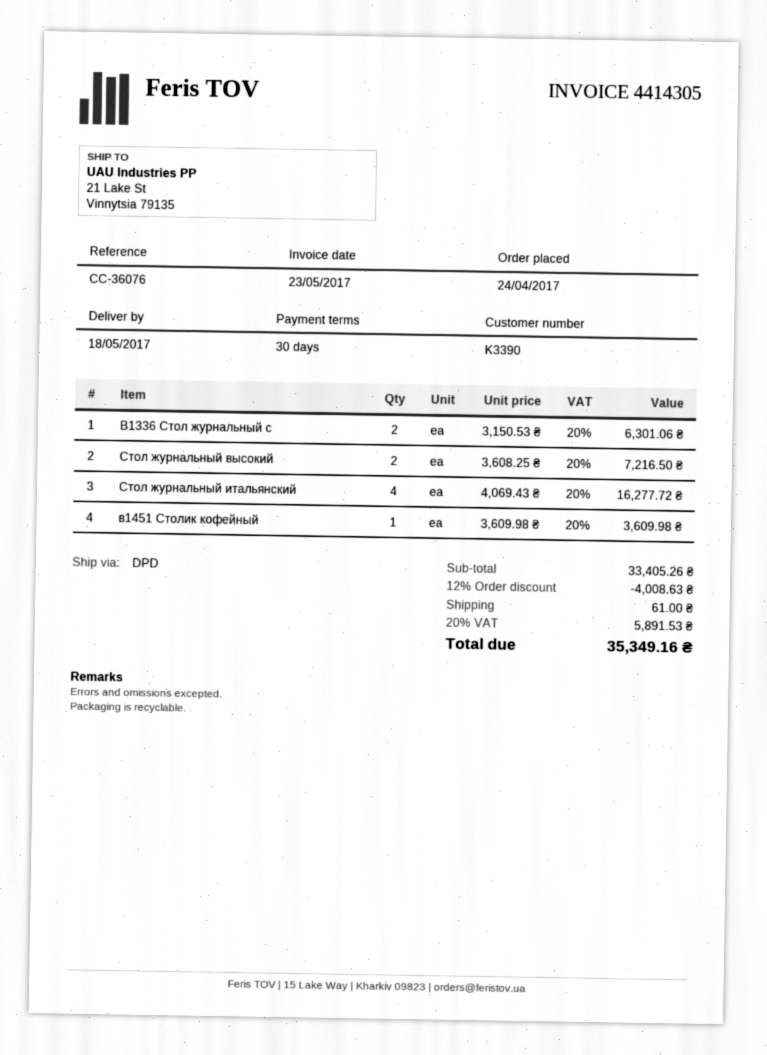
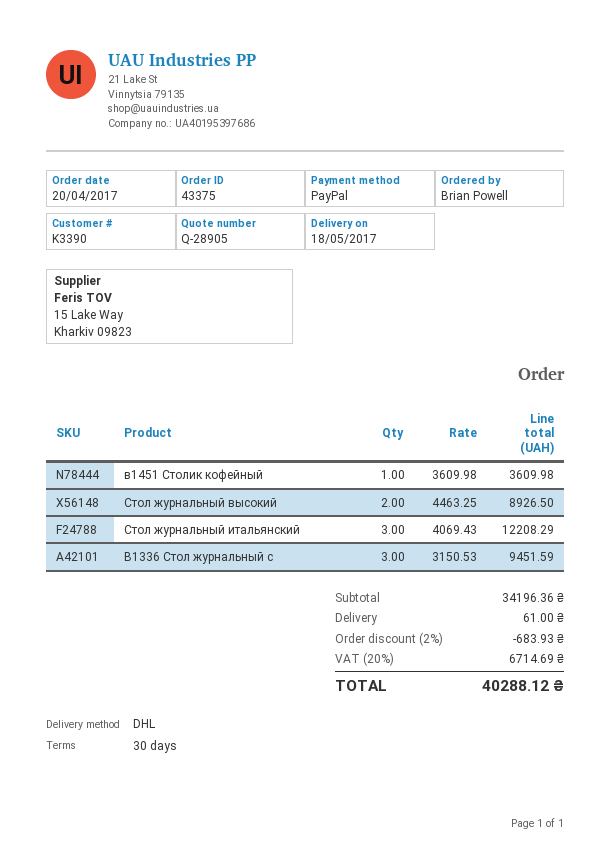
order date: 2017-04-24 -> 2017-04-20
shipping method: DPD -> DHL
В1336 Стол журнальный с: 2 x 3150.53 = 6301.06 -> 3 x 3150.53 = 9451.59
Стол журнальный высокий: 2 x 3608.25 = 7216.50 -> 2 x 4463.25 = 8926.50
Стол журнальный итальянский: 4 x 4069.43 = 16277.72 -> 3 x 4069.43 = 12208.29
subtotal: 33405.26 -> 34196.36
discount: 12% = 4008.63 -> 2% = 683.93
tax: 20% = 5891.53 -> 20% = 6714.69
total: 35349.16 -> 40288.12

